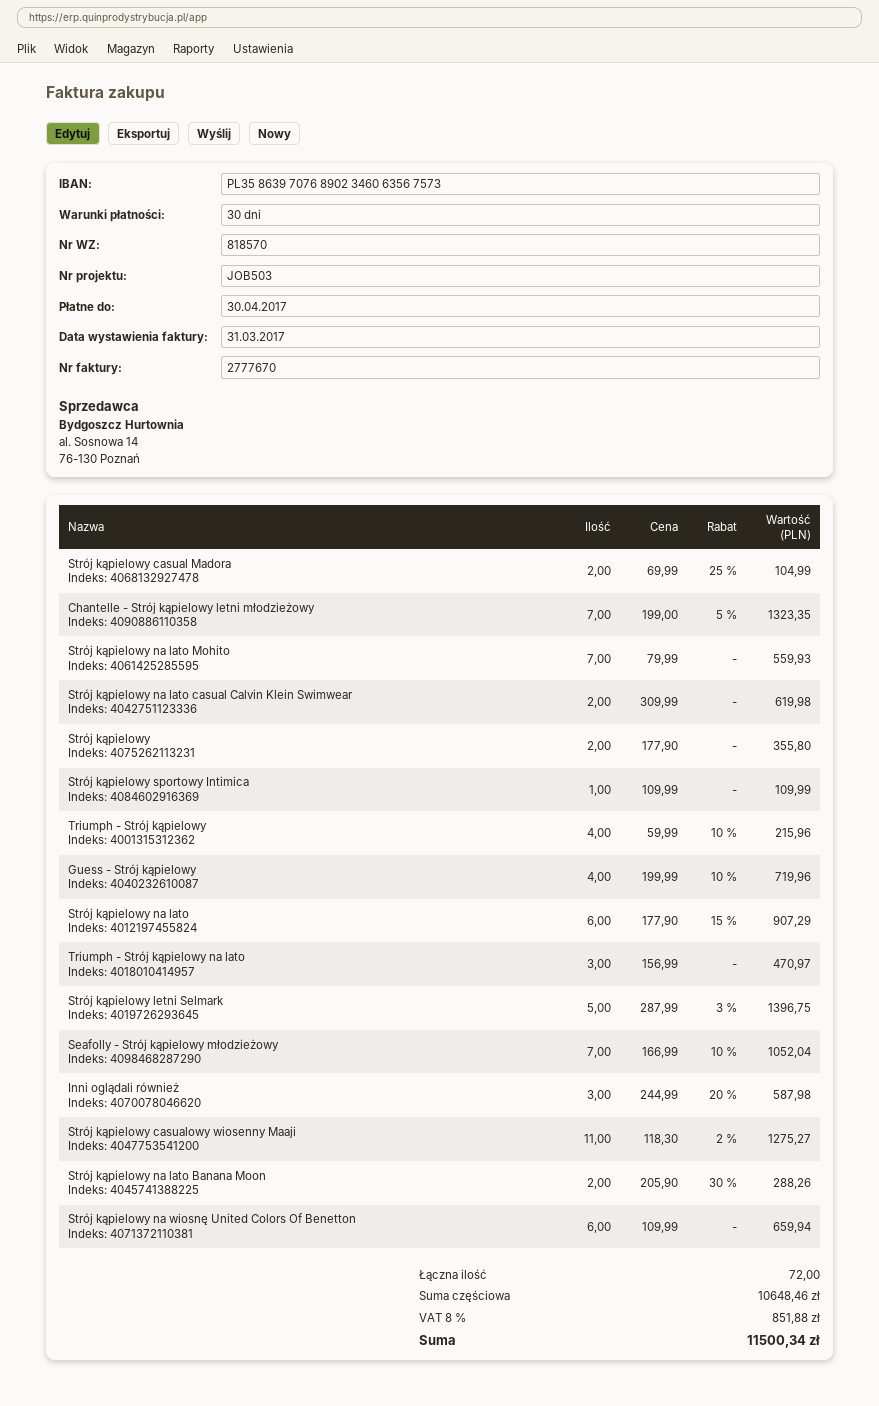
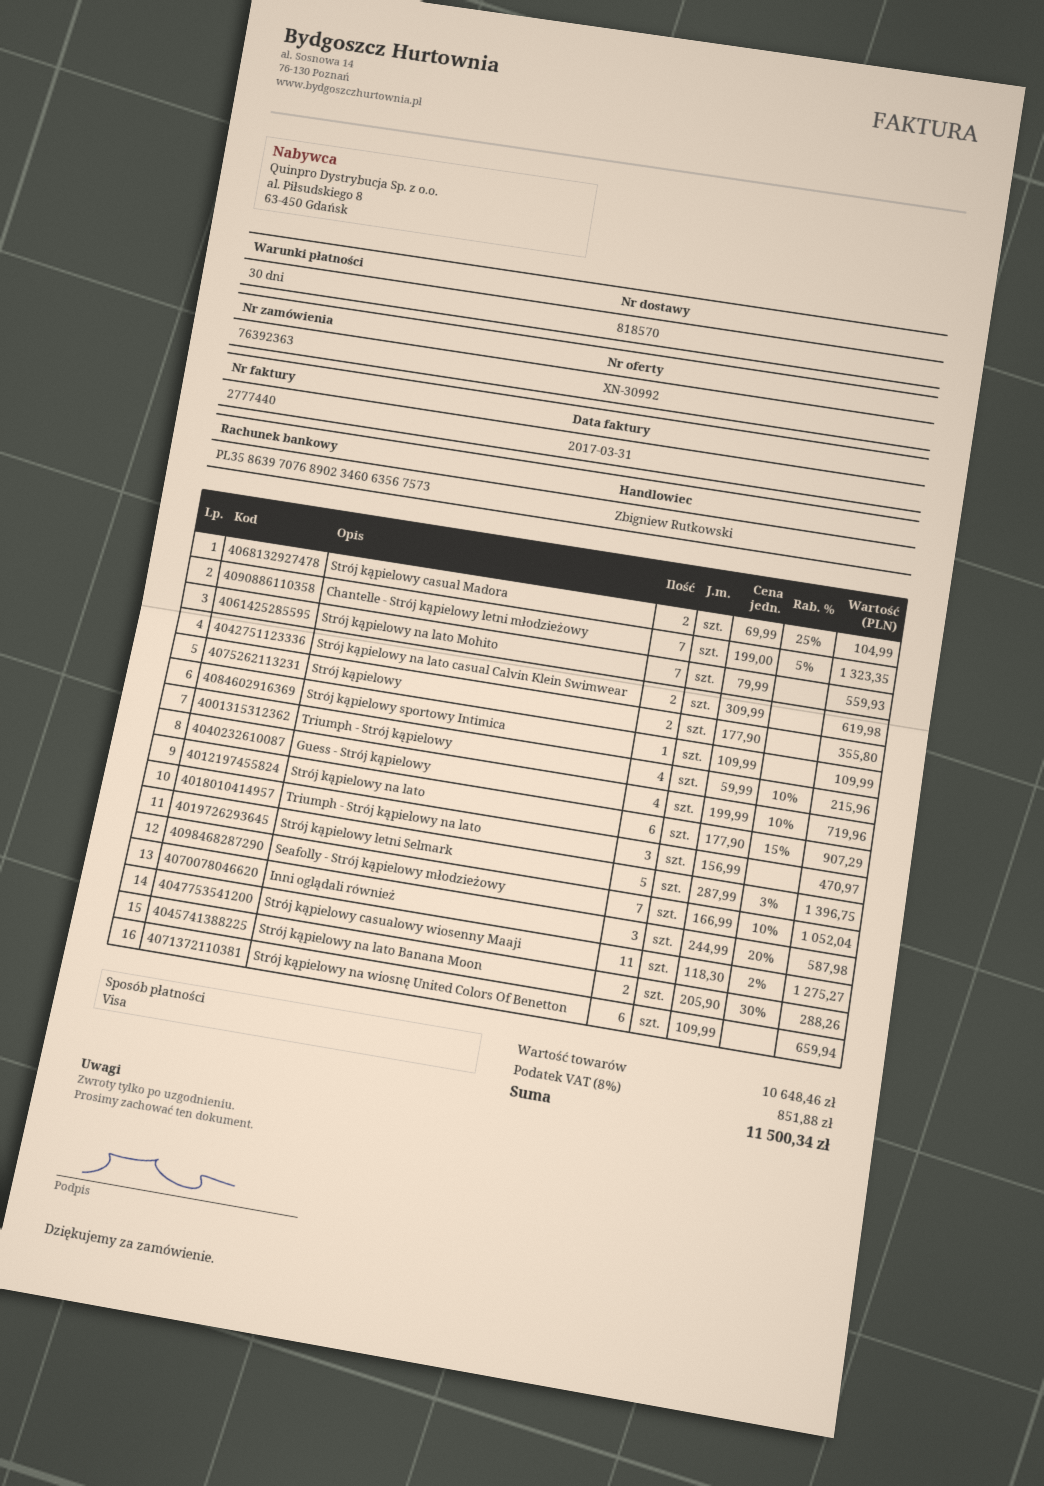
invoice number: 2777670 -> 2777440

